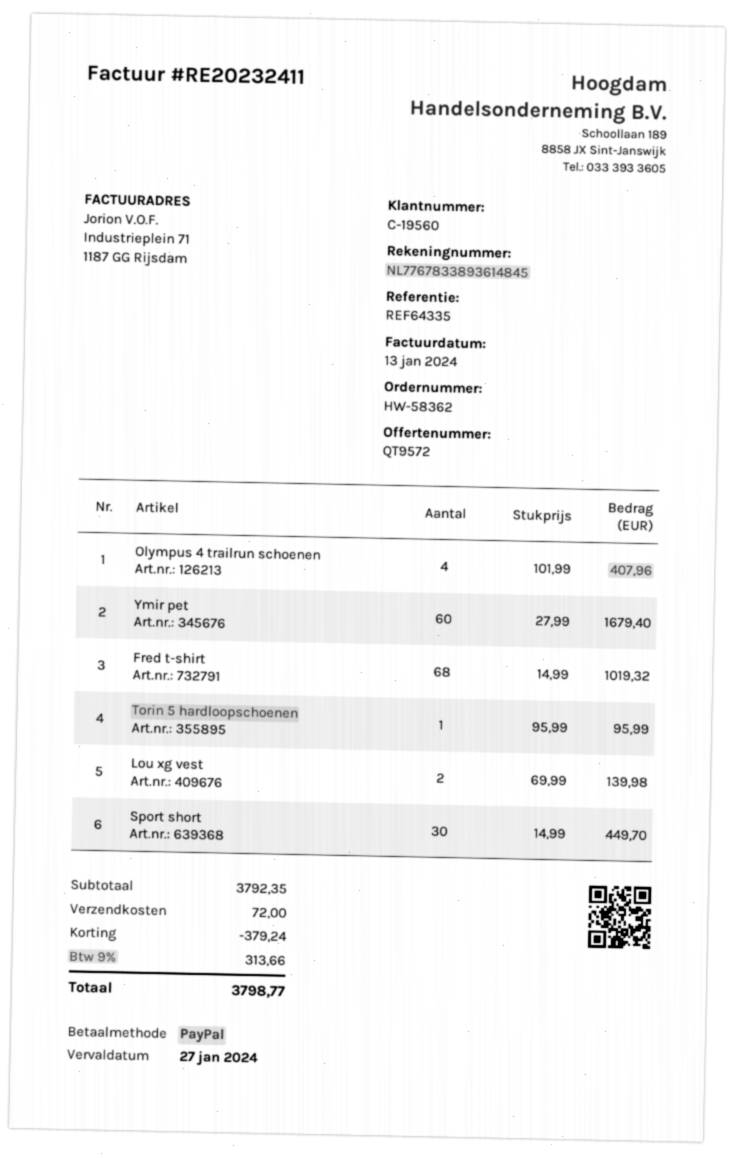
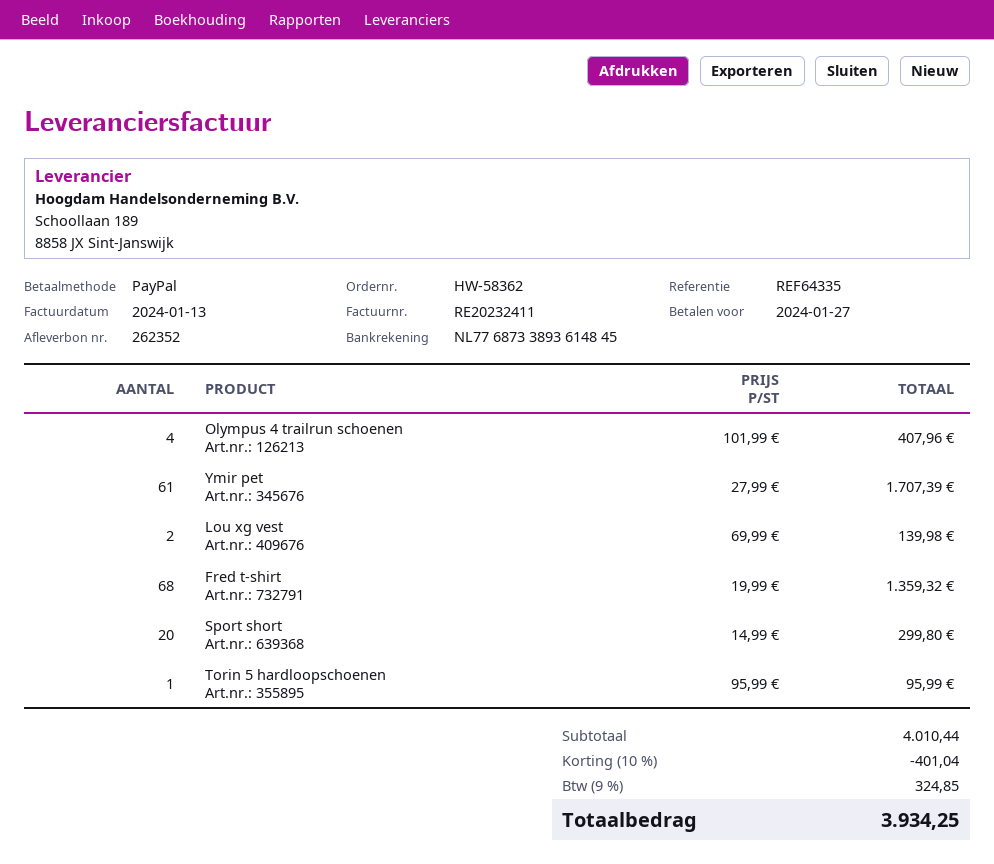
bank account: NL7767833893614845 -> NL7768733893614845
Ymir pet: 60 x 27.99 = 1679.40 -> 61 x 27.99 = 1707.39
Fred t-shirt: 68 x 14.99 = 1019.32 -> 68 x 19.99 = 1359.32
Sport short: 30 x 14.99 = 449.70 -> 20 x 14.99 = 299.80
subtotal: 3792.35 -> 4010.44
discount: 379.24 -> 401.04
shipping: 72.00 -> none
tax: 9% = 313.66 -> 9% = 324.85
total: 3798.77 -> 3934.25

